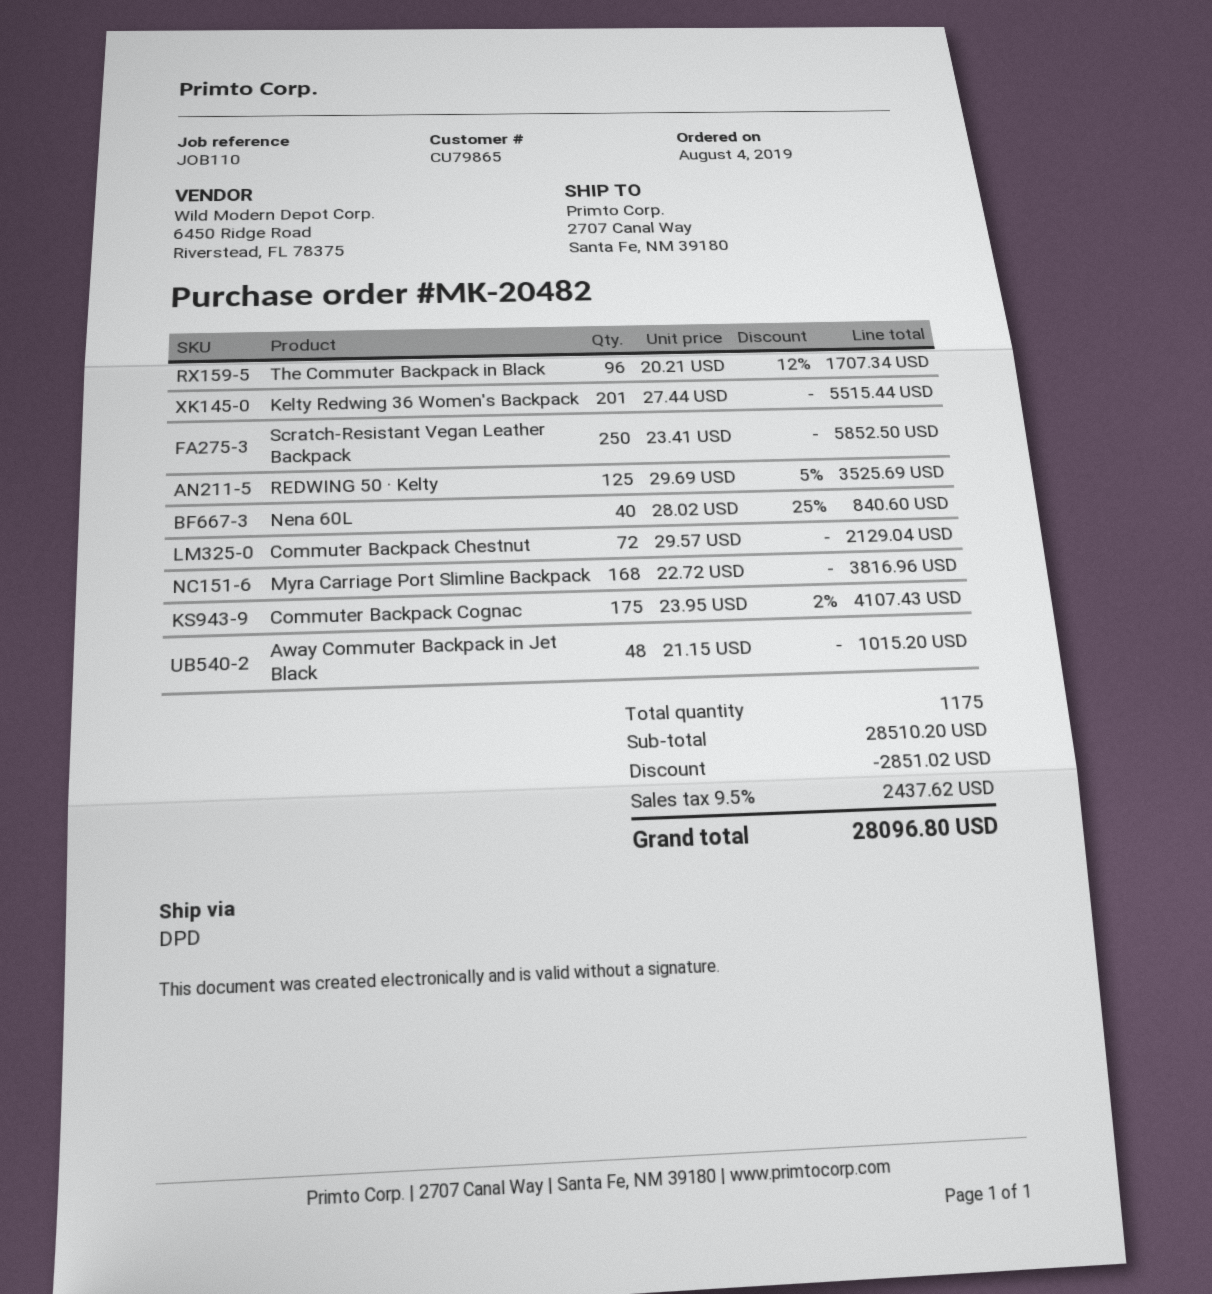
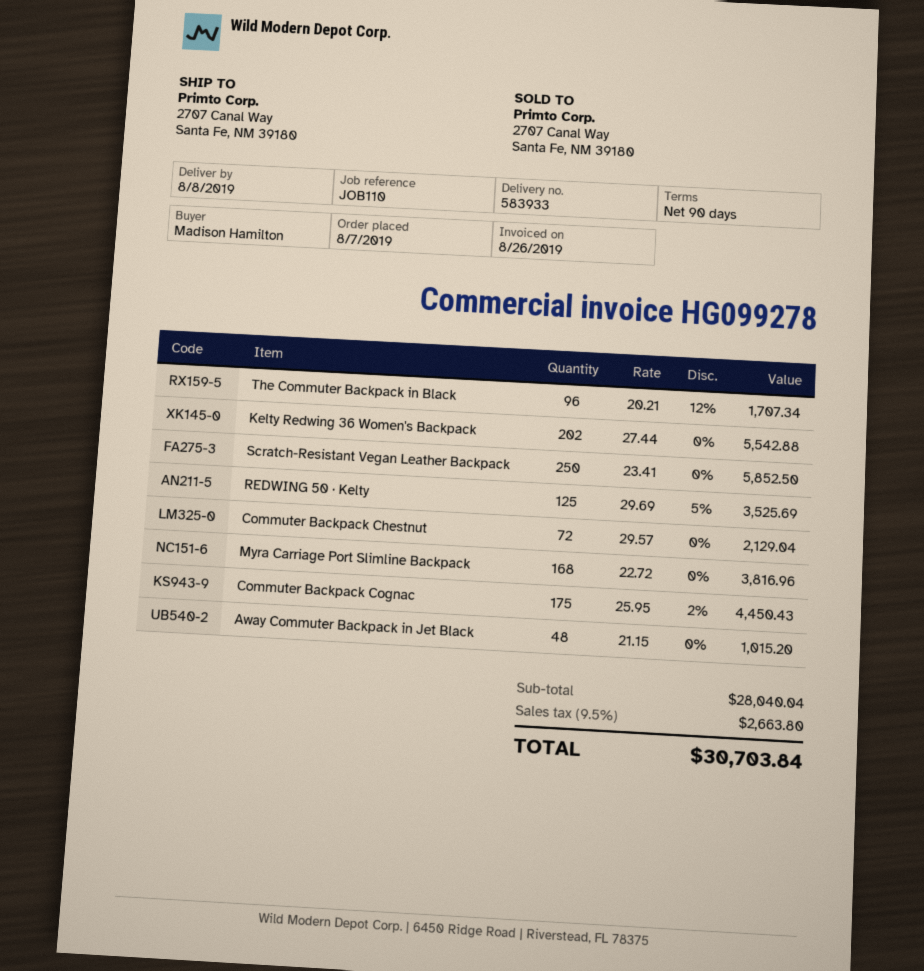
order date: 2019-08-04 -> 2019-08-07
Kelty Redwing 36 Women's Backpack: 201 x 27.44 = 5515.44 -> 202 x 27.44 = 5542.88
Nena 60L: 40 x 28.02 - 25% = 840.60 -> none
Commuter Backpack Cognac: 175 x 23.95 - 2% = 4107.43 -> 175 x 25.95 - 2% = 4450.43
subtotal: 28510.20 -> 28040.04
discount: 2851.02 -> none
tax: 9.5% = 2437.62 -> 9.5% = 2663.80
total: 28096.80 -> 30703.84

